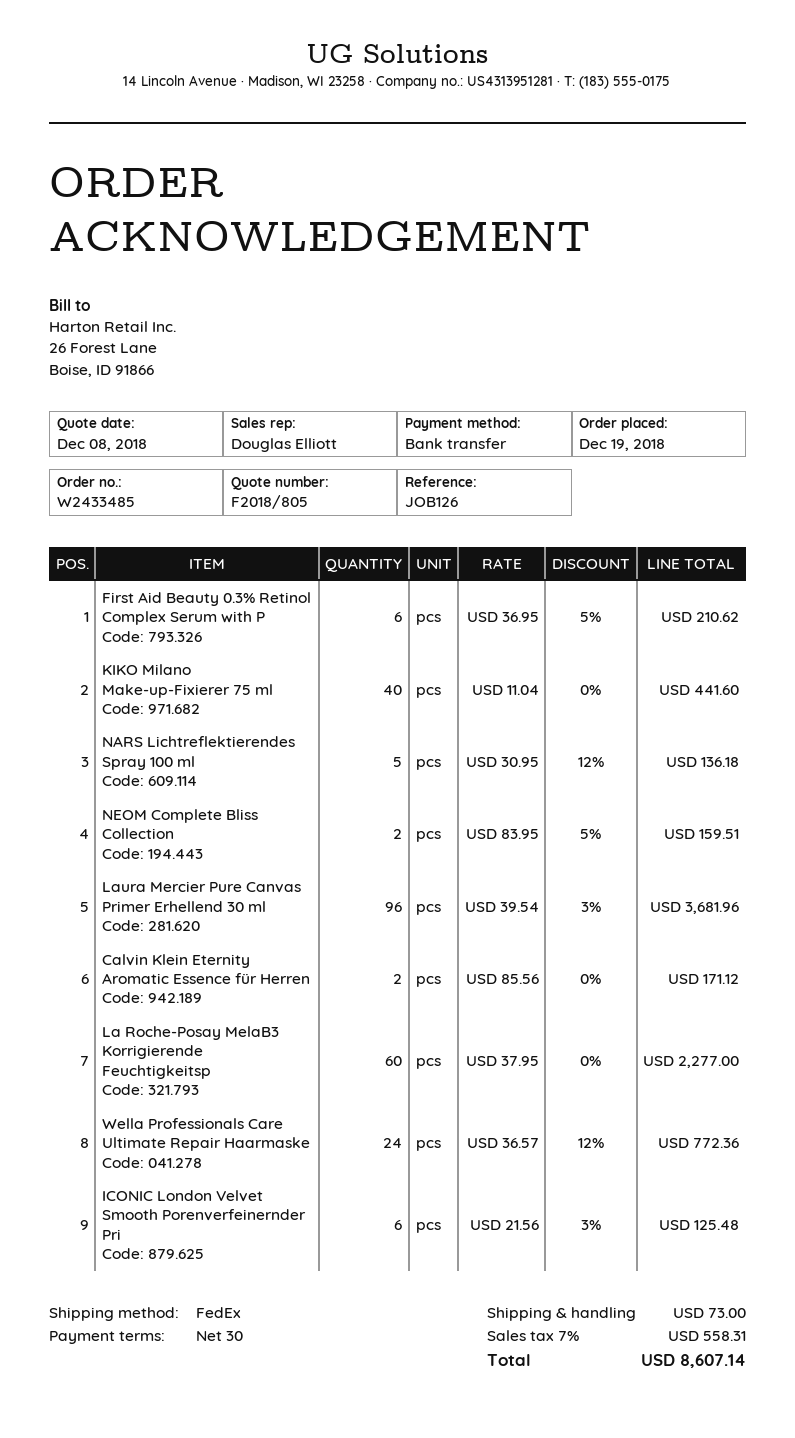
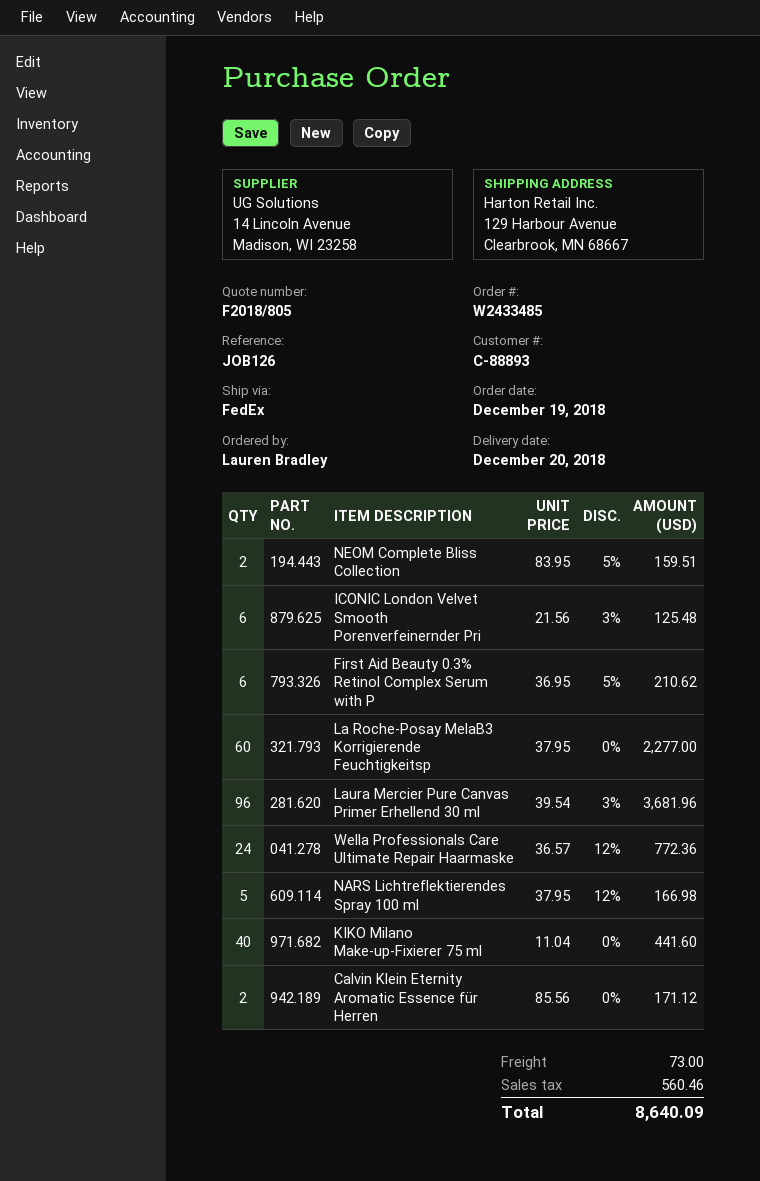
NARS Lichtreflektierendes Spray 100 ml: 5 x 30.95 - 12% = 136.18 -> 5 x 37.95 - 12% = 166.98
tax: 558.31 -> 560.46
total: 8607.14 -> 8640.09

